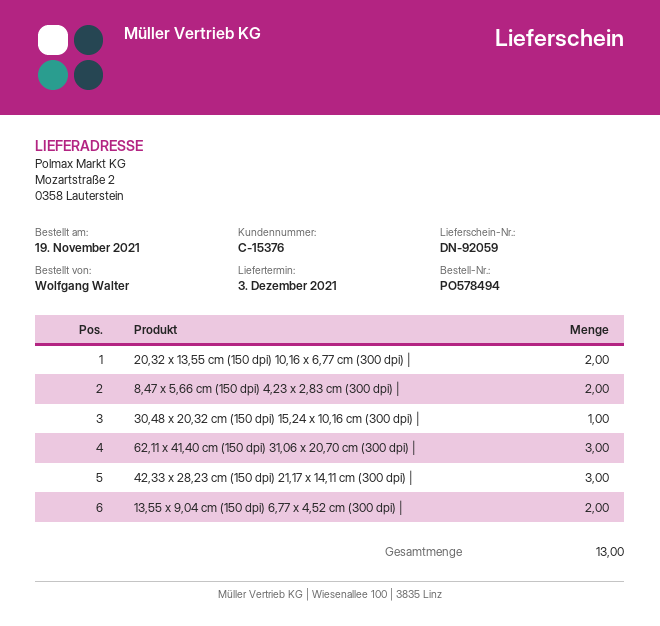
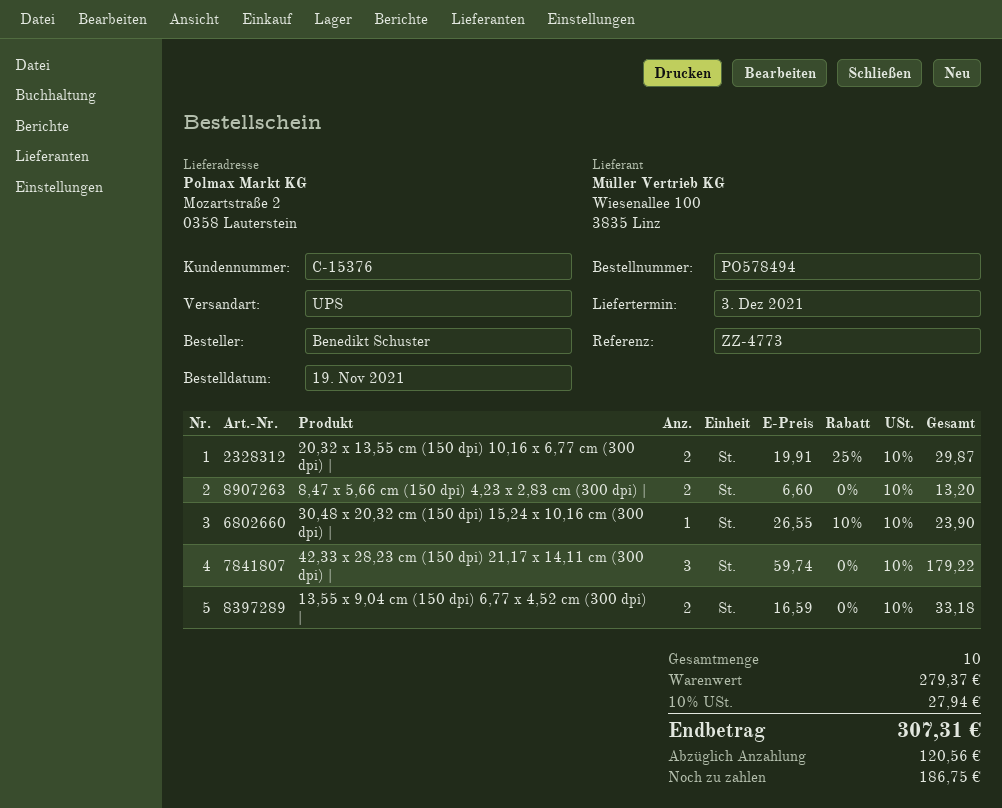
ordered by: Wolfgang Walter -> Benedikt Schuster
62,11 x 41,40 cm (150 dpi) 31,06 x 20,70 cm (300 dpi) |: 3 -> none
total quantity: 13 -> 10

